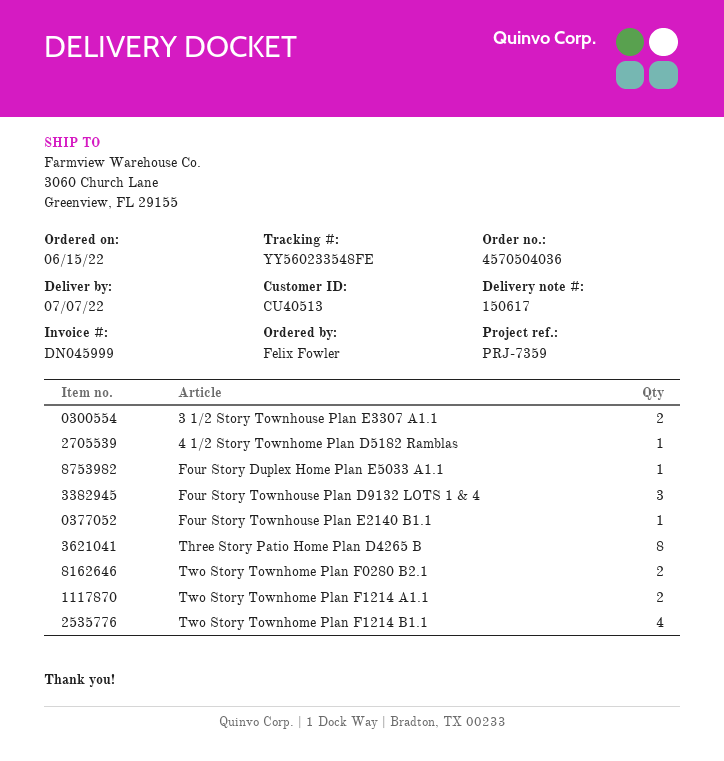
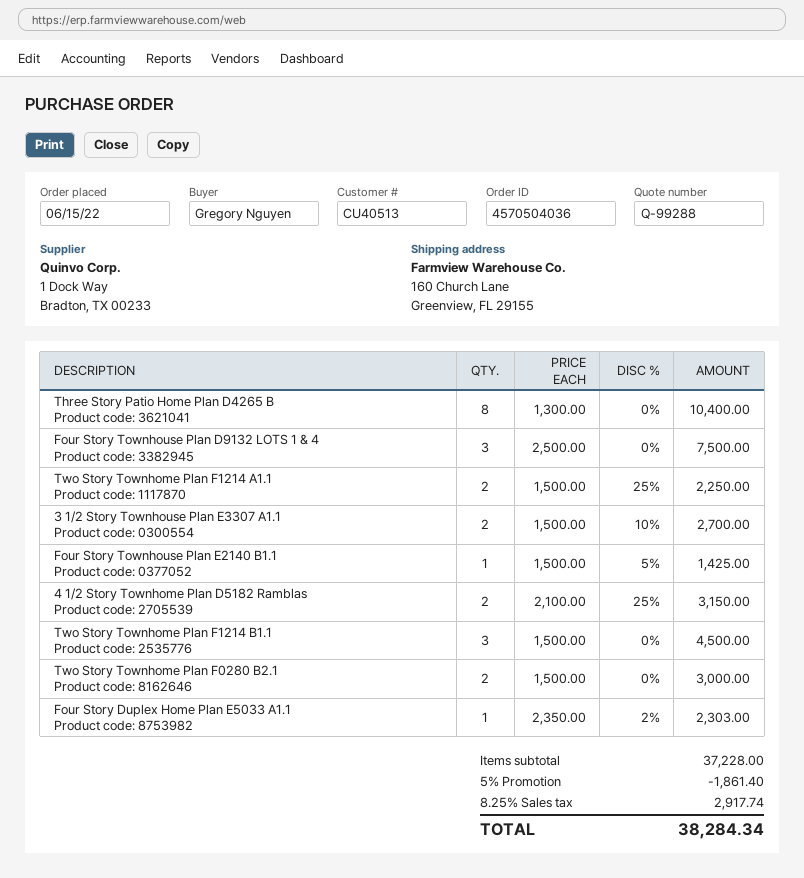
ordered by: Felix Fowler -> Gregory Nguyen
ship to: 3060 Church Lane, Greenview, FL 29155 -> 160 Church Lane, Greenview, FL 29155
4 1/2 Story Townhome Plan D5182 Ramblas: 1 -> 2
Two Story Townhome Plan F1214 B1.1: 4 -> 3

